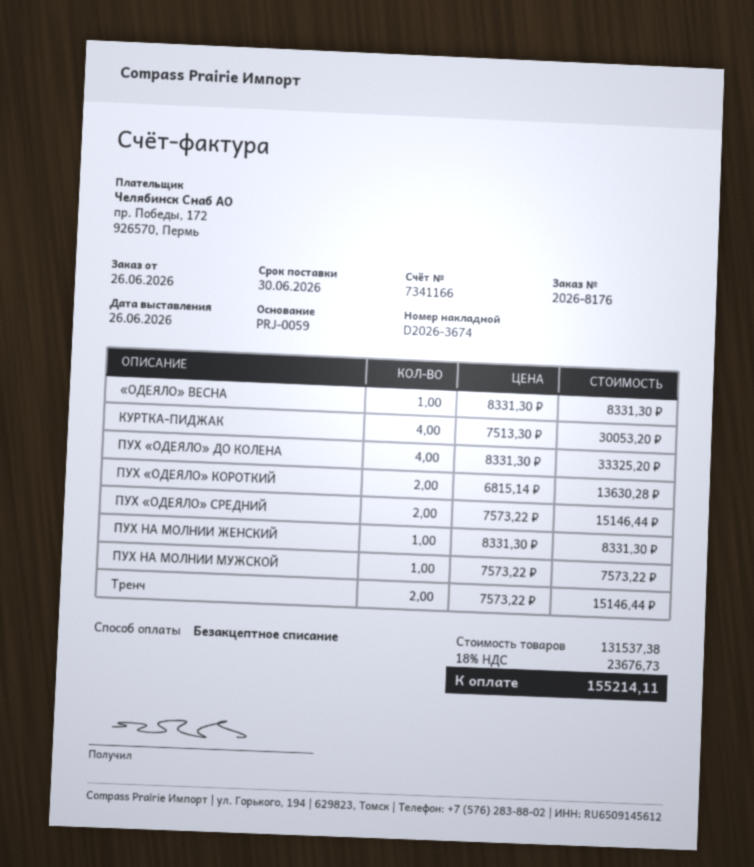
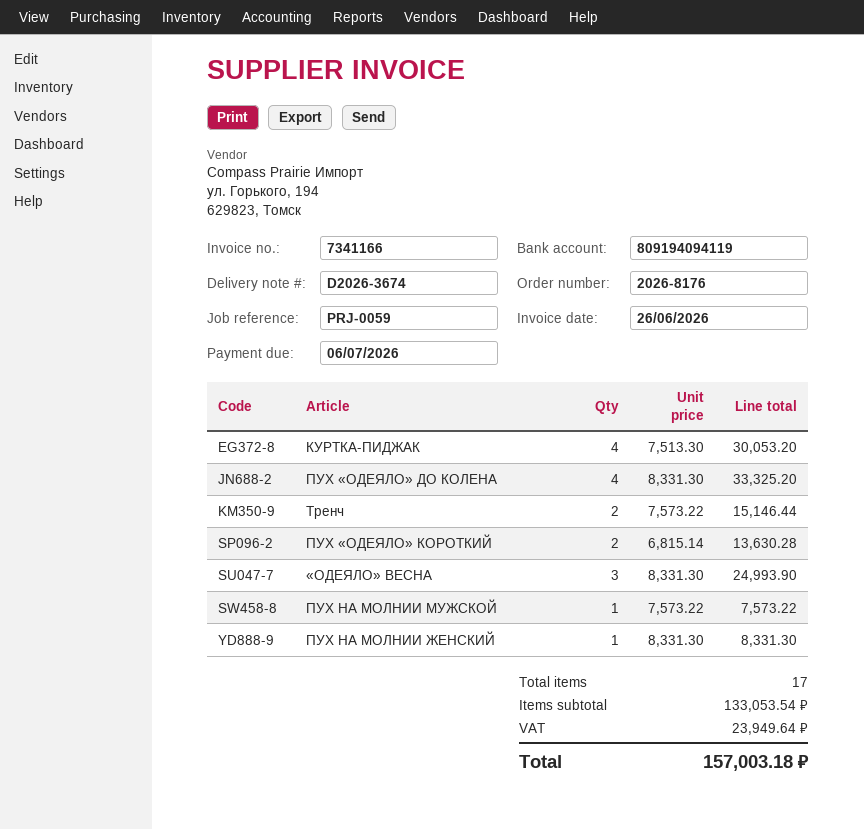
«ОДЕЯЛО» ВЕСНА: 1 x 8331.30 = 8331.30 -> 3 x 8331.30 = 24993.90
ПУХ «ОДЕЯЛО» СРЕДНИЙ: 2 x 7573.22 = 15146.44 -> none
subtotal: 131537.38 -> 133053.54
tax: 23676.73 -> 23949.64
total: 155214.11 -> 157003.18

